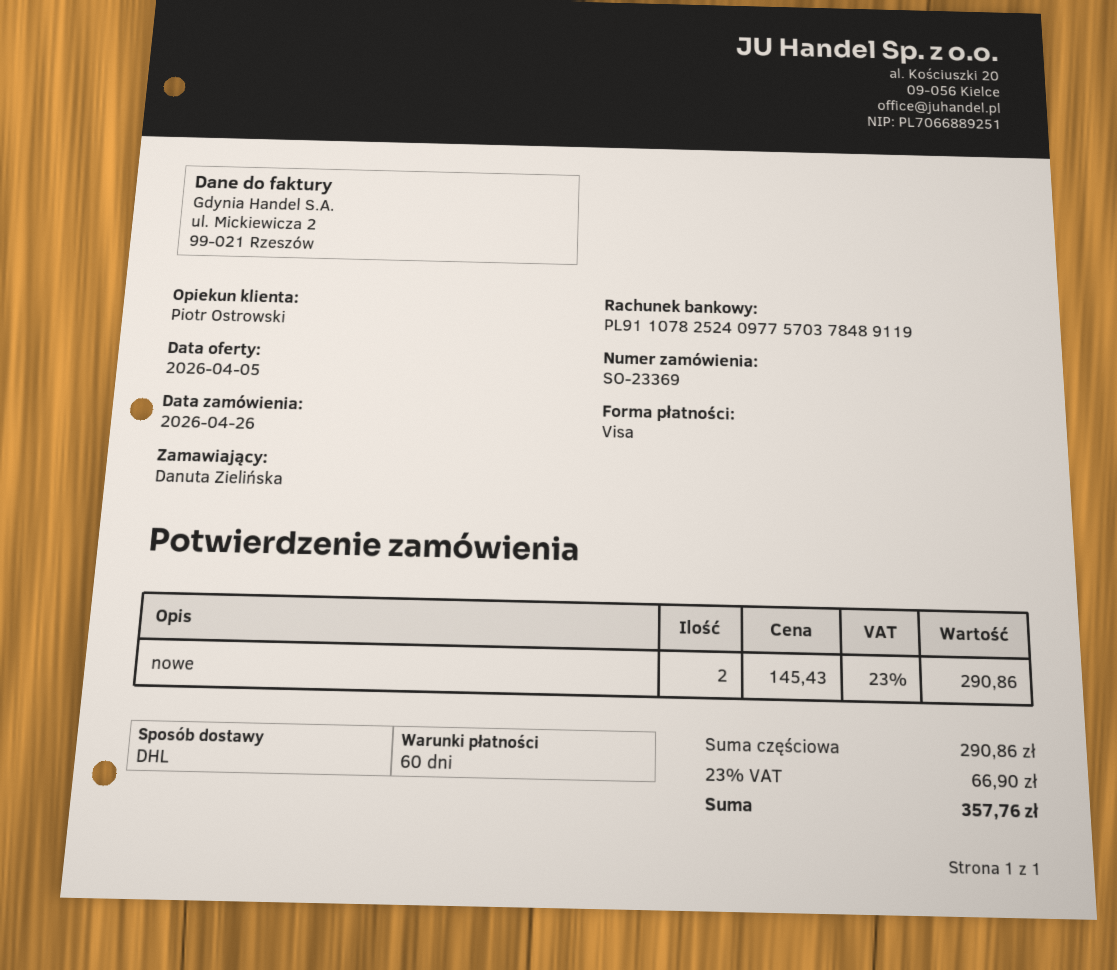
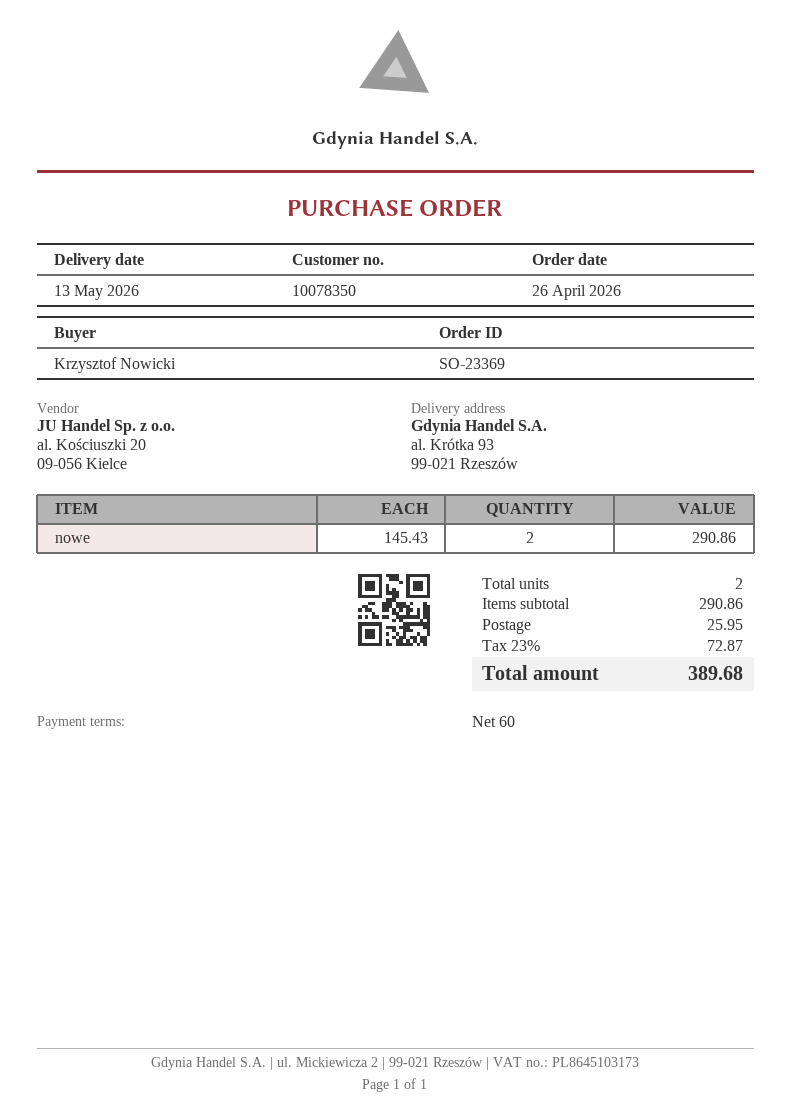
ordered by: Danuta Zielińska -> Krzysztof Nowicki
shipping: none -> 25.95
tax: 23% = 66.90 -> 23% = 72.87
total: 357.76 -> 389.68

